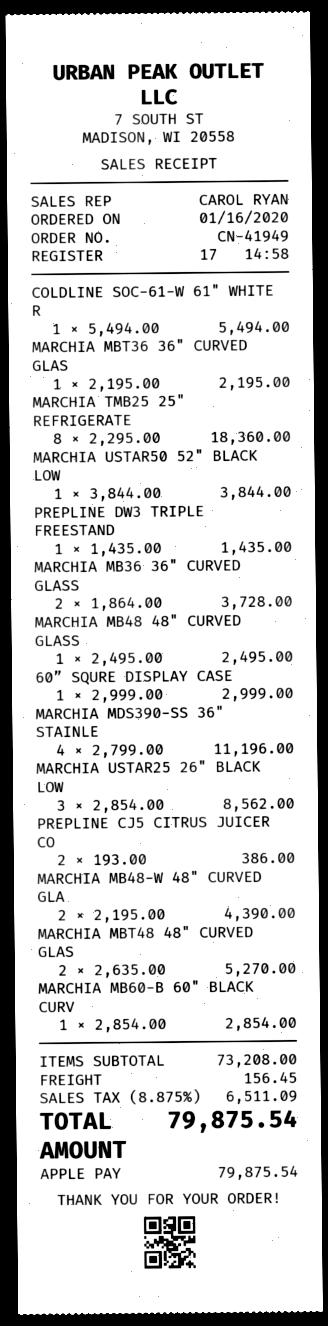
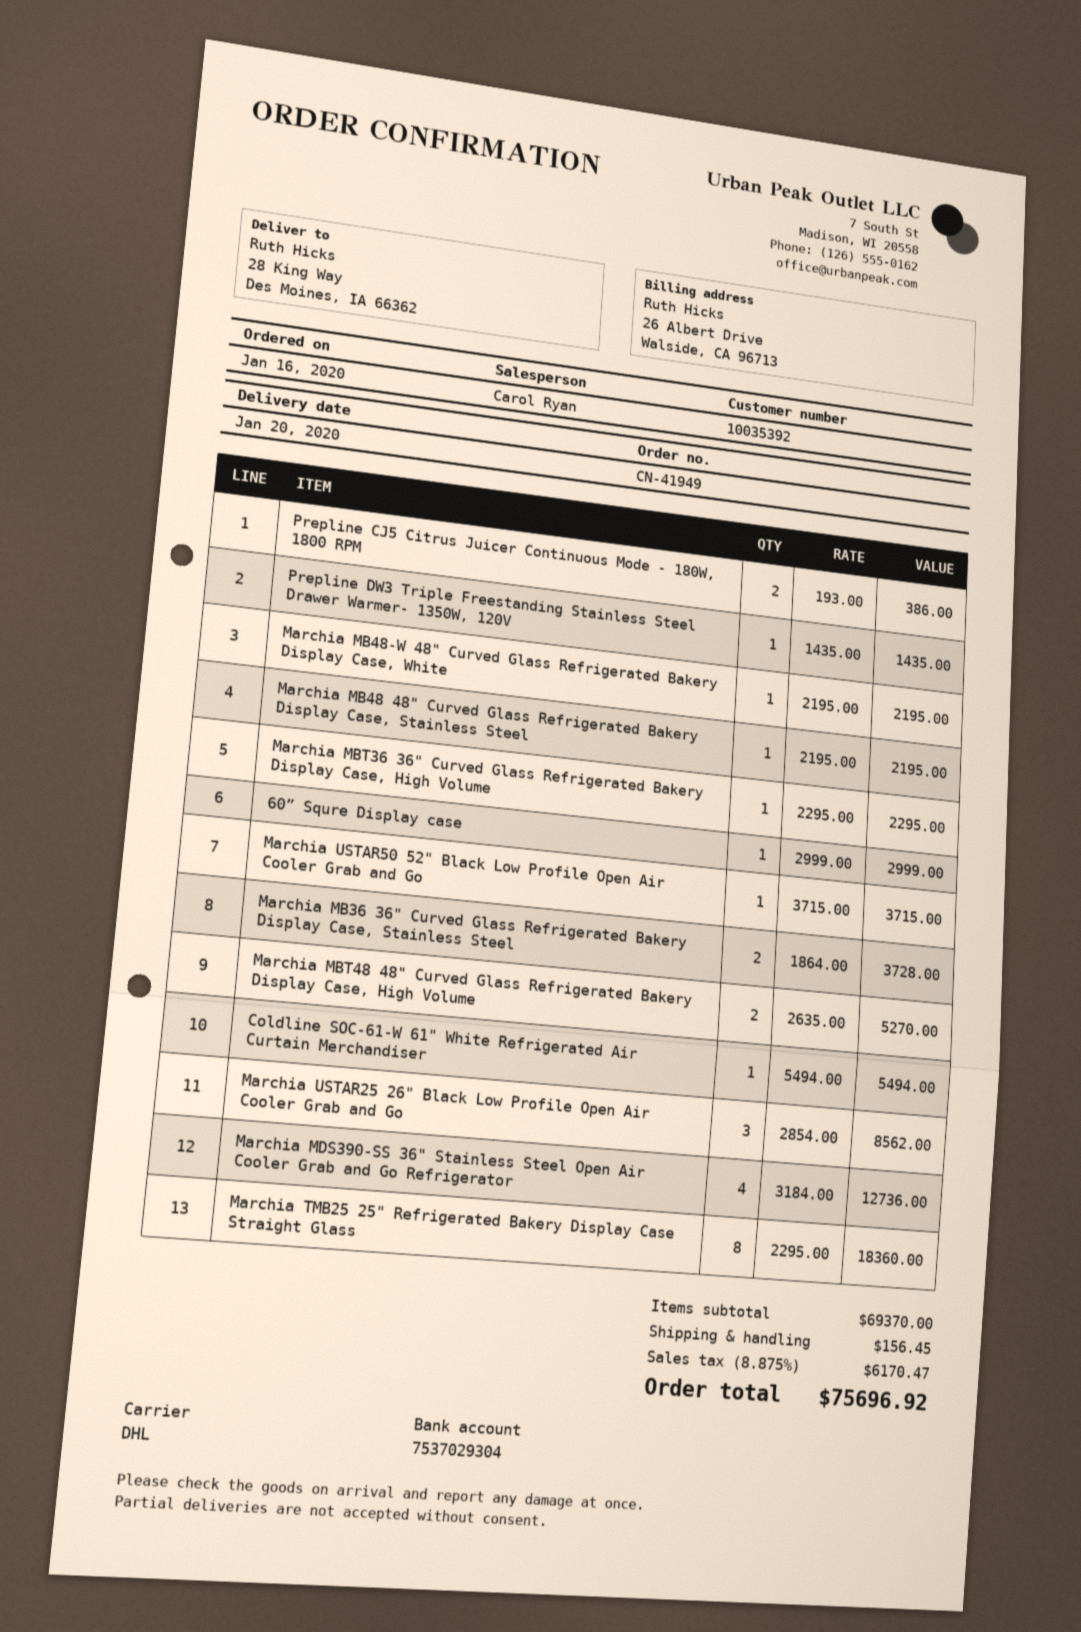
MARCHIA MBT36 36" CURVED GLAS: 1 x 2195.00 = 2195.00 -> 1 x 2295.00 = 2295.00
MARCHIA USTAR50 52" BLACK LOW: 1 x 3844.00 = 3844.00 -> 1 x 3715.00 = 3715.00
MARCHIA MB48 48" CURVED GLASS: 1 x 2495.00 = 2495.00 -> 1 x 2195.00 = 2195.00
MARCHIA MDS390-SS 36" STAINLE: 4 x 2799.00 = 11196.00 -> 4 x 3184.00 = 12736.00
MARCHIA MB48-W 48" CURVED GLA: 2 x 2195.00 = 4390.00 -> 1 x 2195.00 = 2195.00
MARCHIA MB60-B 60" BLACK CURV: 1 x 2854.00 = 2854.00 -> none
subtotal: 73208.00 -> 69370.00
tax: 8.875% = 6511.09 -> 8.875% = 6170.47
total: 79875.54 -> 75696.92

